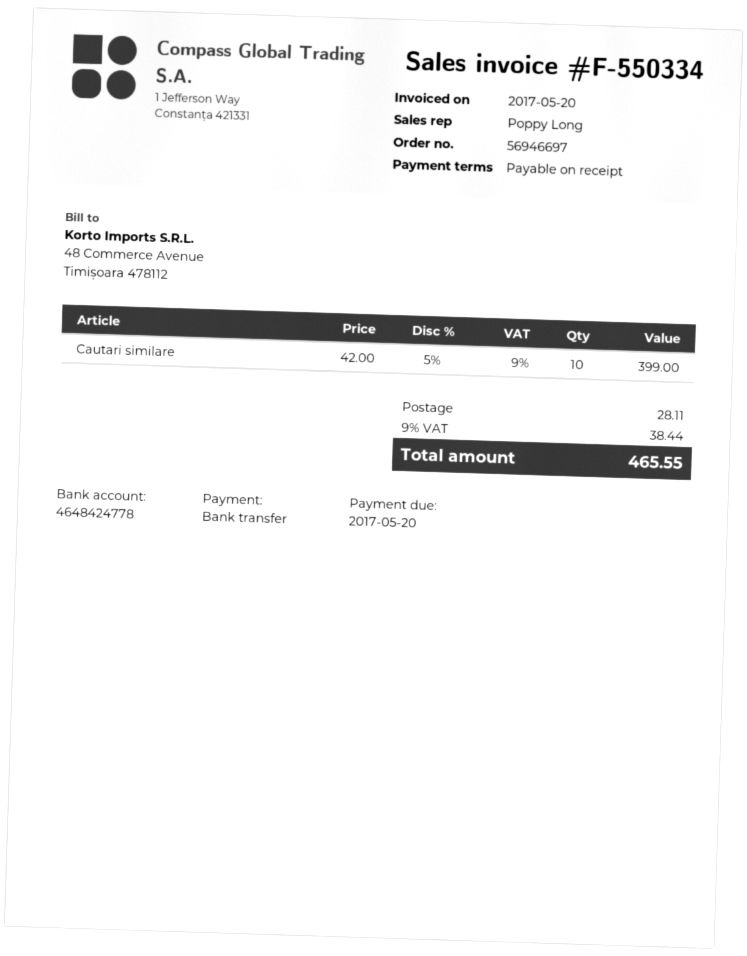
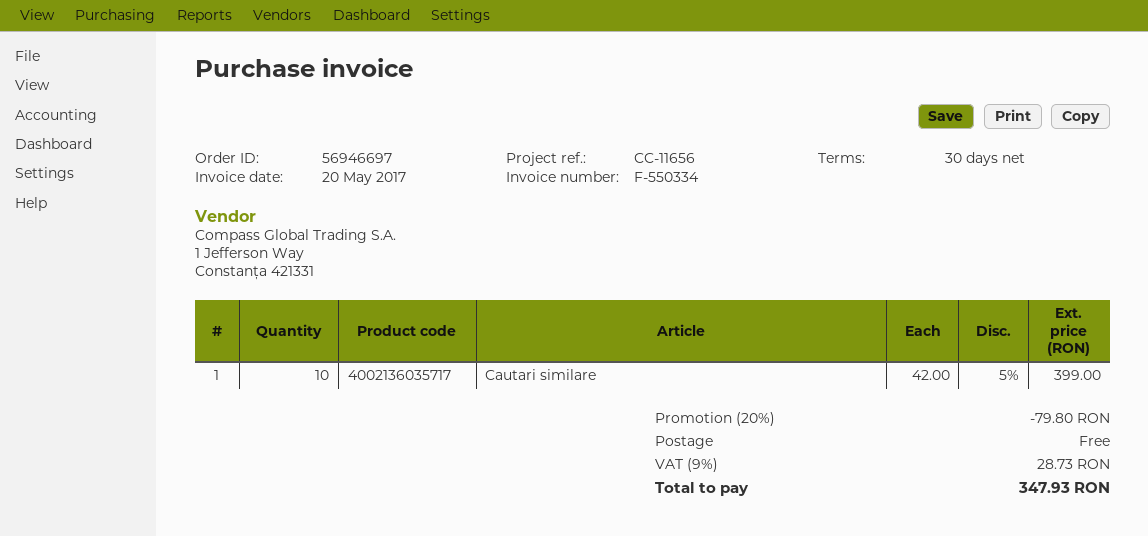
payment terms: on receipt -> 30 days
discount: none -> 20% = 79.80
shipping: 28.11 -> 0.00
tax: 9% = 38.44 -> 9% = 28.73
total: 465.55 -> 347.93

